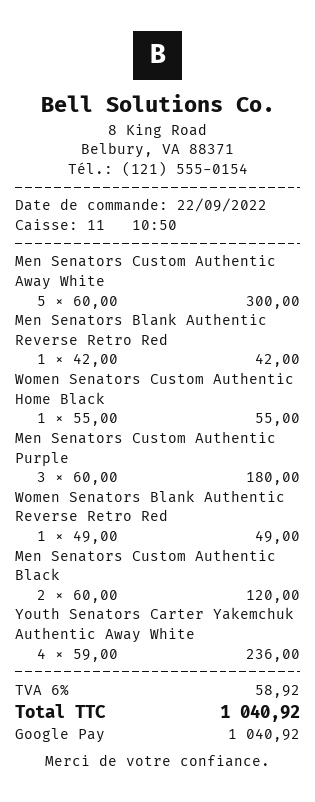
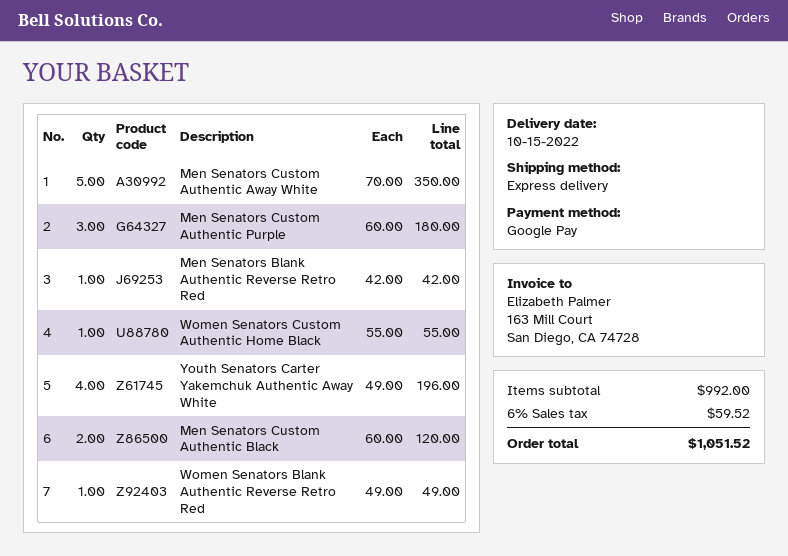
Men Senators Custom Authentic Away White: 5 x 60.00 = 300.00 -> 5 x 70.00 = 350.00
Youth Senators Carter Yakemchuk Authentic Away White: 4 x 59.00 = 236.00 -> 4 x 49.00 = 196.00
tax: 6% = 58.92 -> 6% = 59.52
total: 1040.92 -> 1051.52

